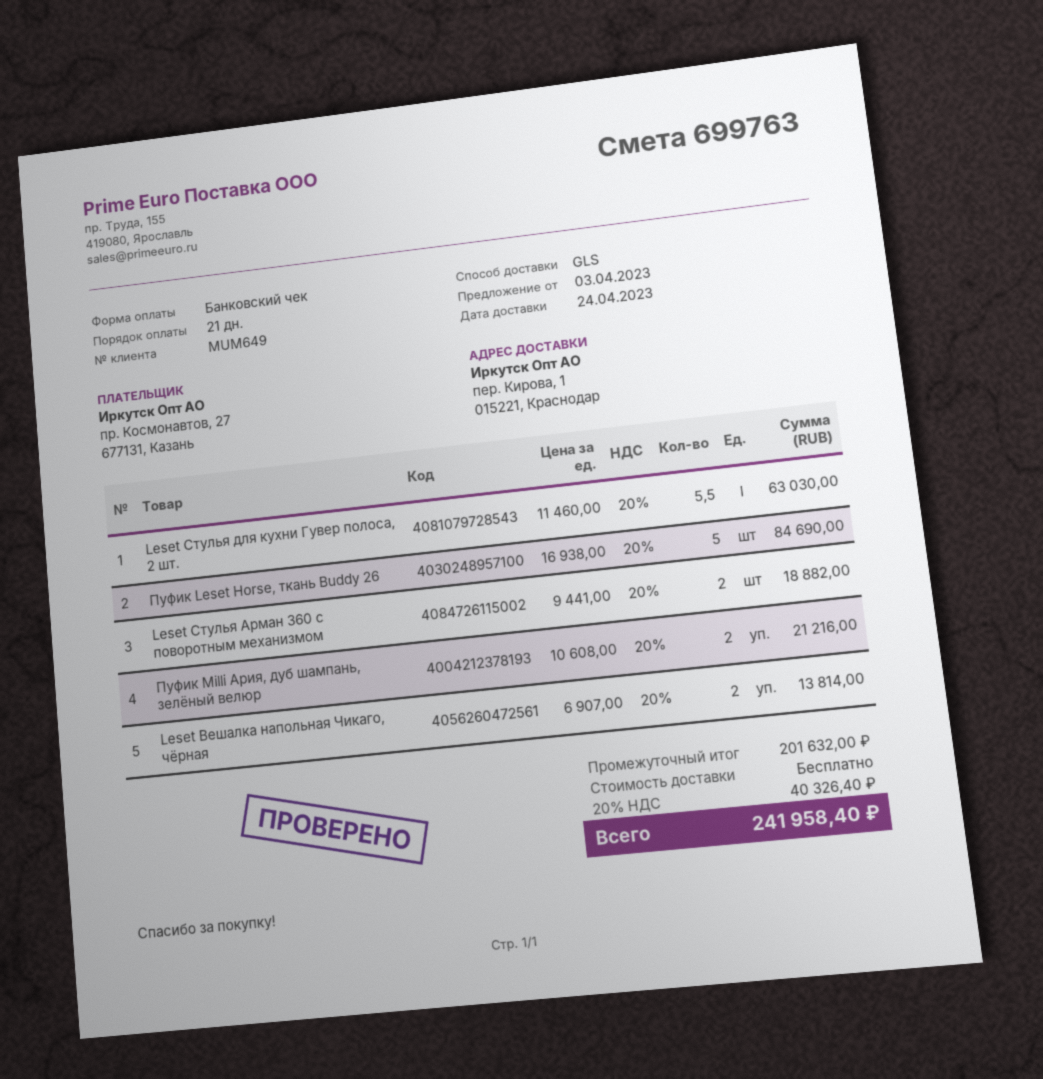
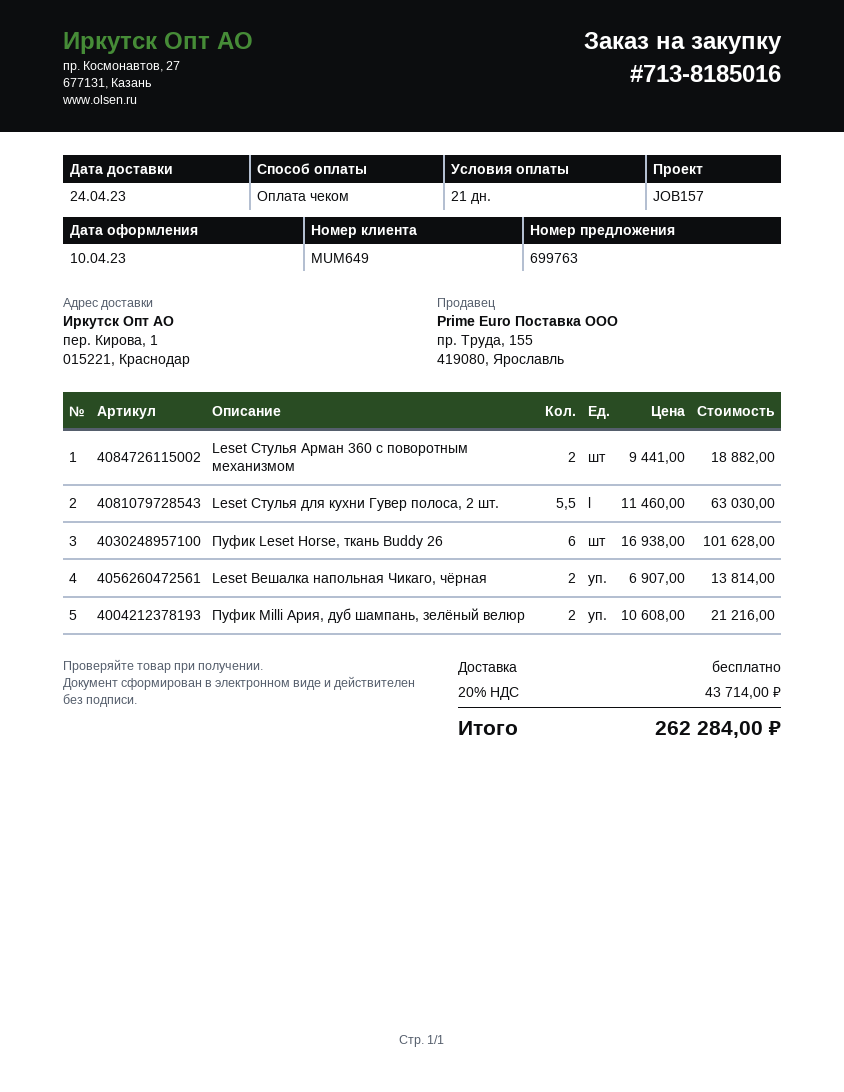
Пуфик Leset Horse, ткань Buddy 26: 5 x 16938.00 = 84690.00 -> 6 x 16938.00 = 101628.00
tax: 20% = 40326.40 -> 20% = 43714.00
total: 241958.40 -> 262284.00

